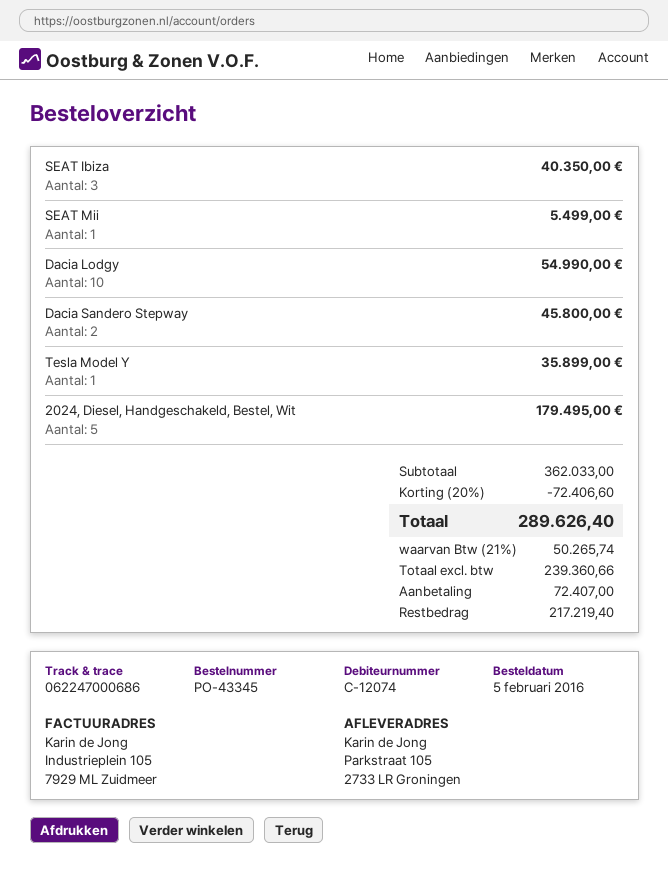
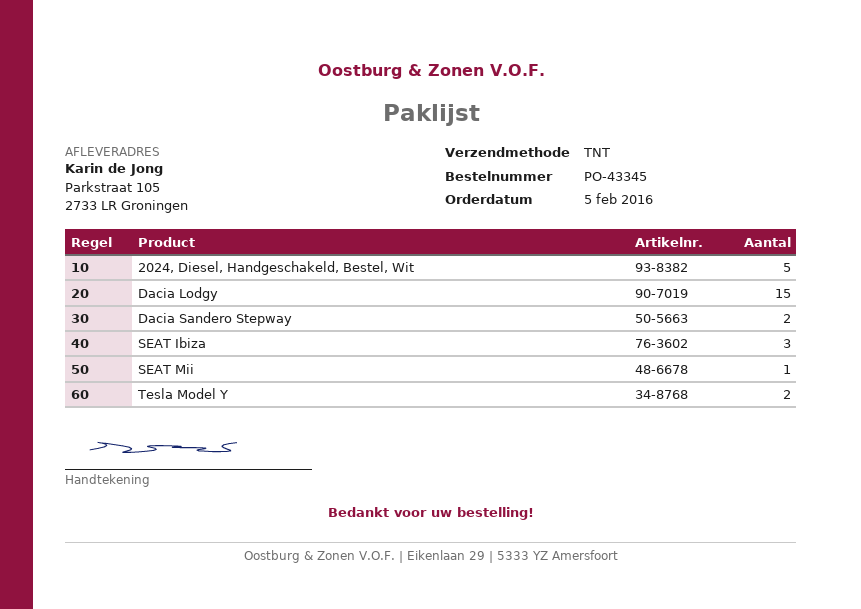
Dacia Lodgy: 10 -> 15
Tesla Model Y: 1 -> 2

